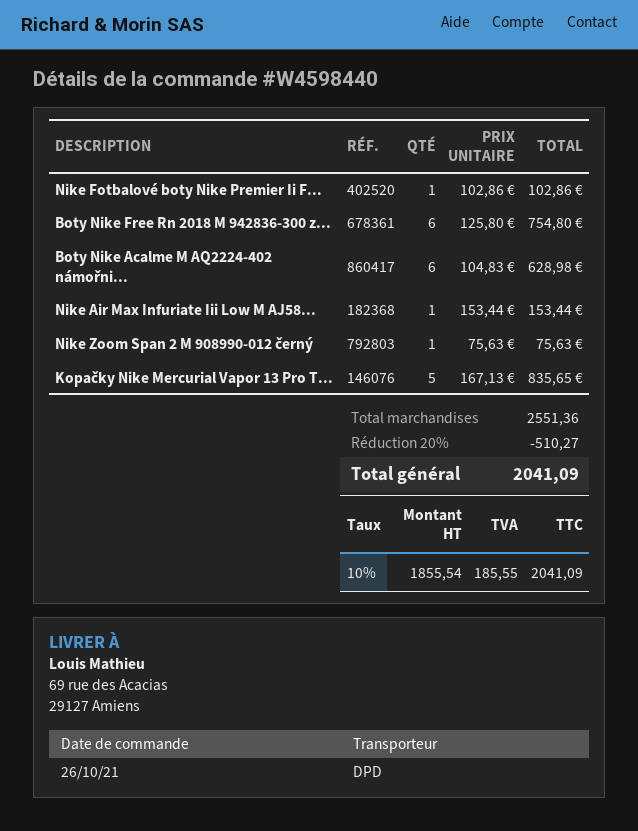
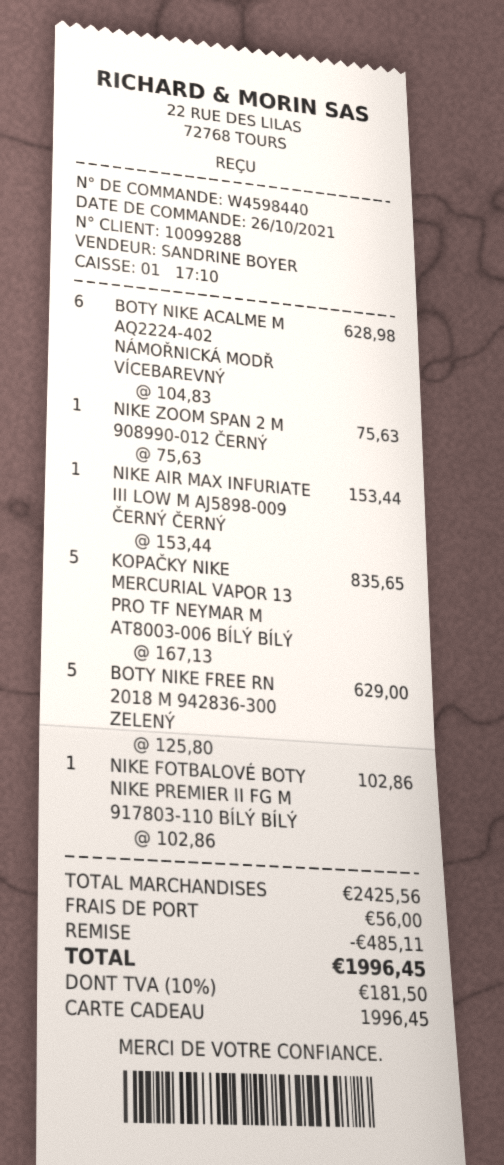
Boty Nike Free Rn 2018 M 942836-300 z...: 6 x 125.80 = 754.80 -> 5 x 125.80 = 629.00
subtotal: 2551.36 -> 2425.56
discount: 510.27 -> 485.11
shipping: none -> 56.00
tax: 10% = 185.55 -> 10% = 181.50
total: 2041.09 -> 1996.45

